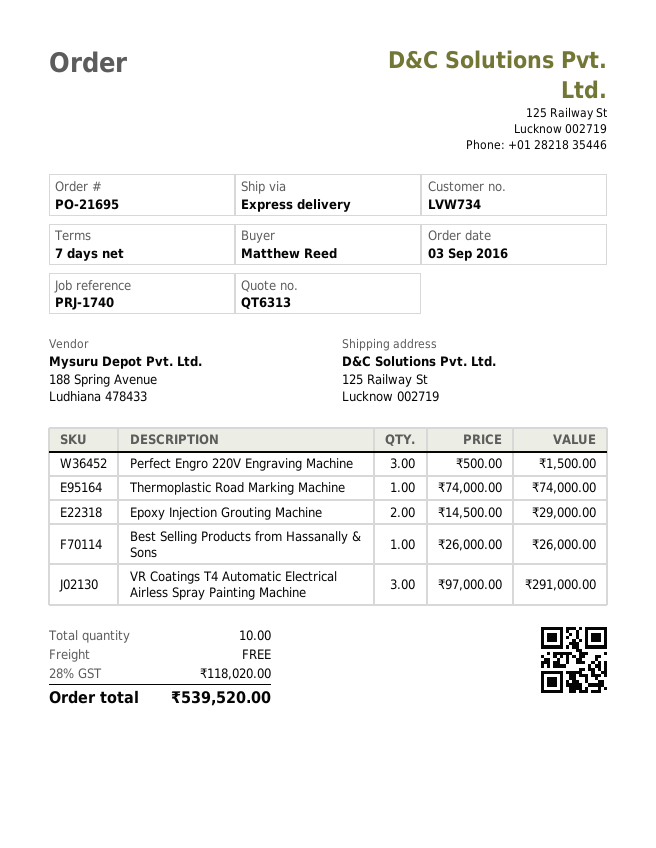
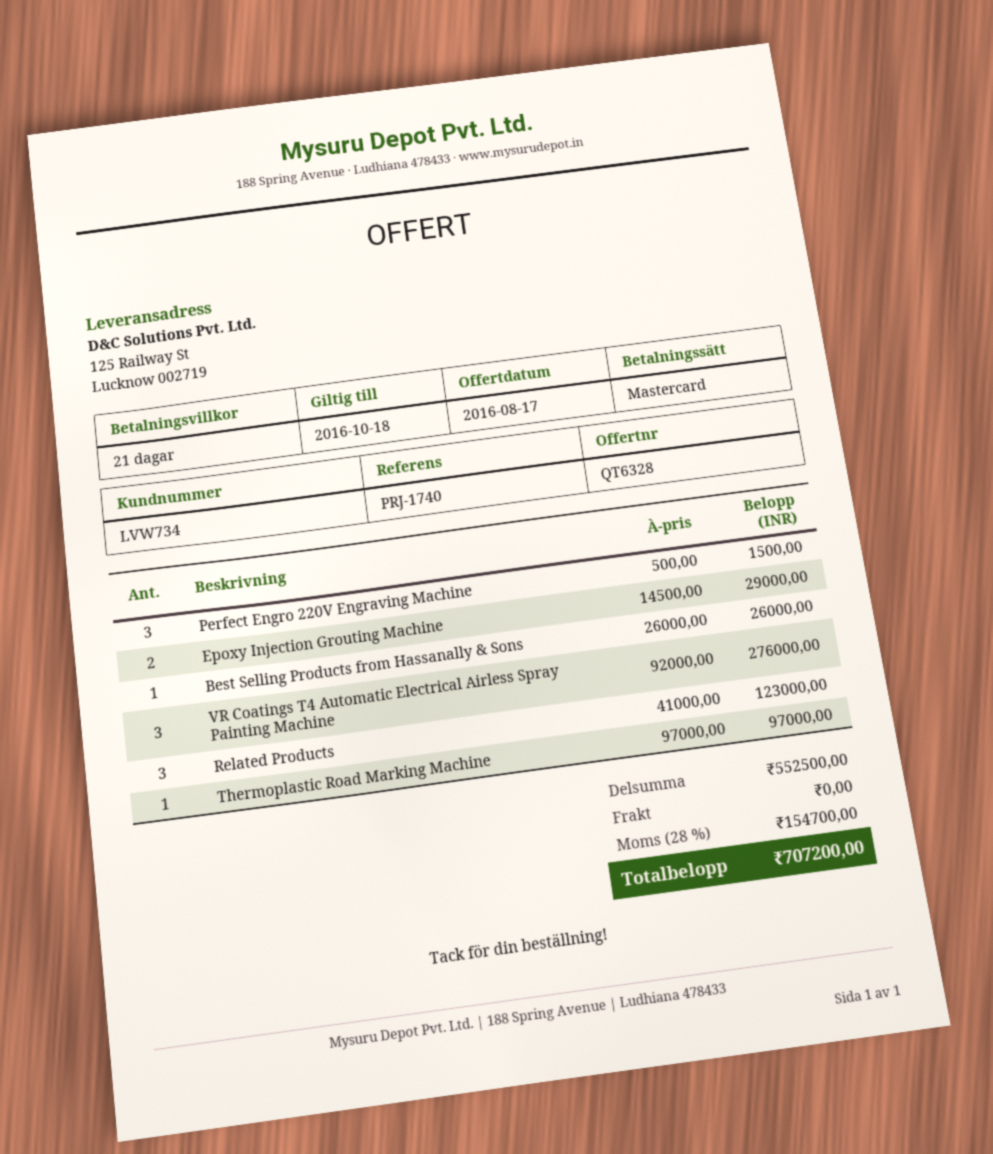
quote number: QT6313 -> QT6328
payment terms: 7 days -> 21 days
Thermoplastic Road Marking Machine: 1 x 74000.00 = 74000.00 -> 1 x 97000.00 = 97000.00
VR Coatings T4 Automatic Electrical Airless Spray Painting Machine: 3 x 97000.00 = 291000.00 -> 3 x 92000.00 = 276000.00
Related Products: none -> 3 x 41000.00 = 123000.00
tax: 28% = 118020.00 -> 28% = 154700.00
total: 539520.00 -> 707200.00

